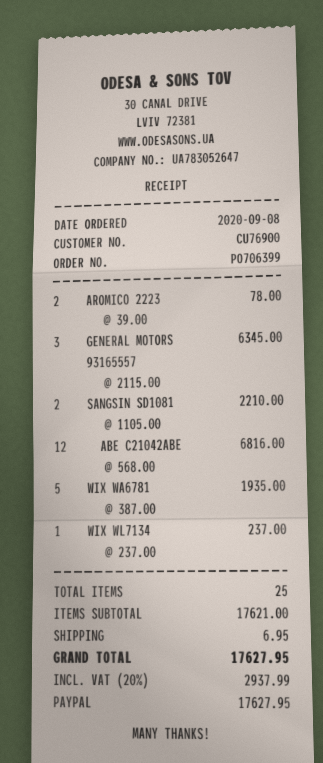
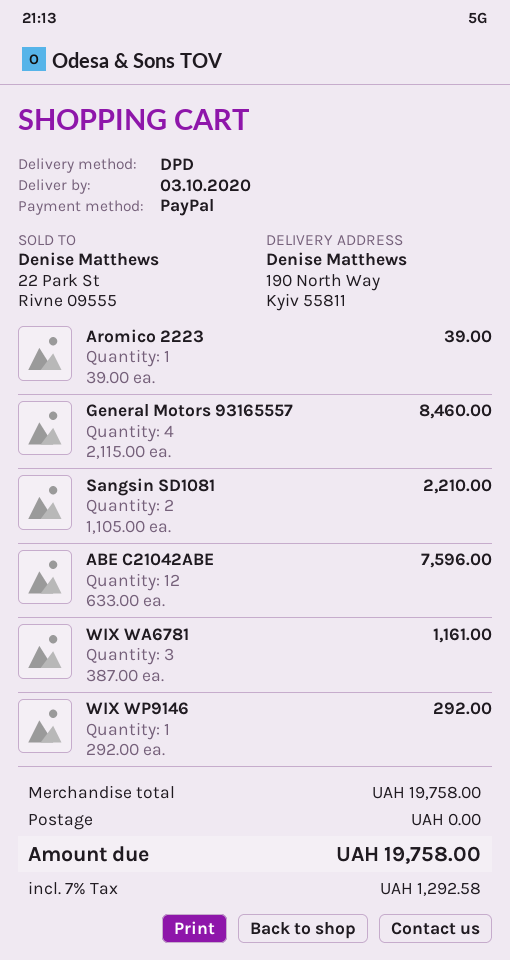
AROMICO 2223: 2 x 39.00 = 78.00 -> 1 x 39.00 = 39.00
GENERAL MOTORS 93165557: 3 x 2115.00 = 6345.00 -> 4 x 2115.00 = 8460.00
ABE C21042ABE: 12 x 568.00 = 6816.00 -> 12 x 633.00 = 7596.00
WIX WA6781: 5 x 387.00 = 1935.00 -> 3 x 387.00 = 1161.00
WIX WL7134: 1 x 237.00 = 237.00 -> none
WIX WP9146: none -> 1 x 292.00 = 292.00
subtotal: 17621.00 -> 19758.00
shipping: 6.95 -> 0.00
tax: 20% = 2937.99 -> 7% = 1292.58
total: 17627.95 -> 19758.00

